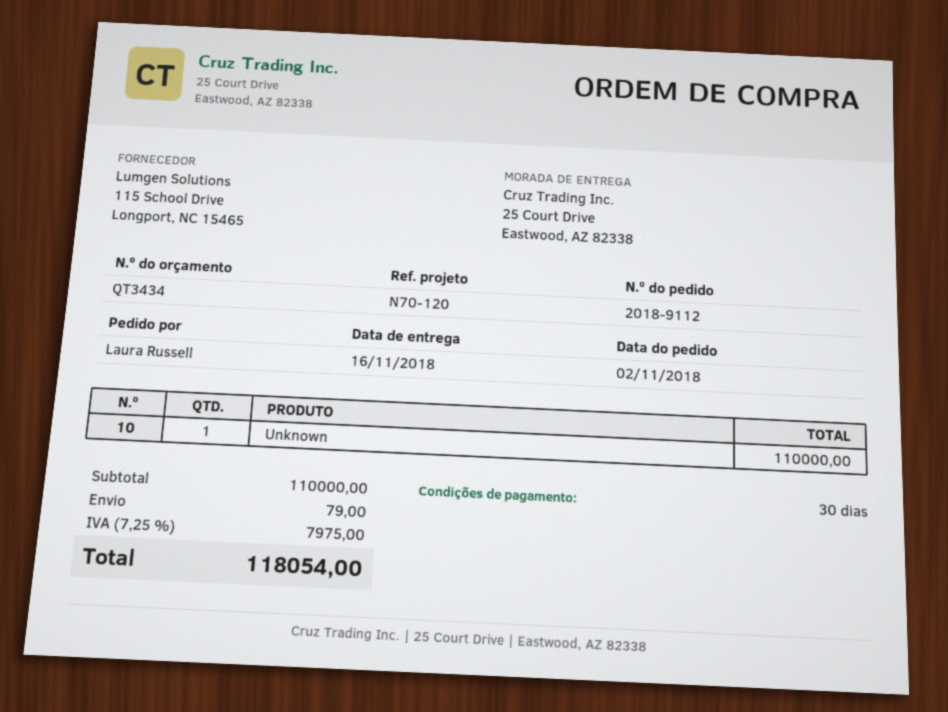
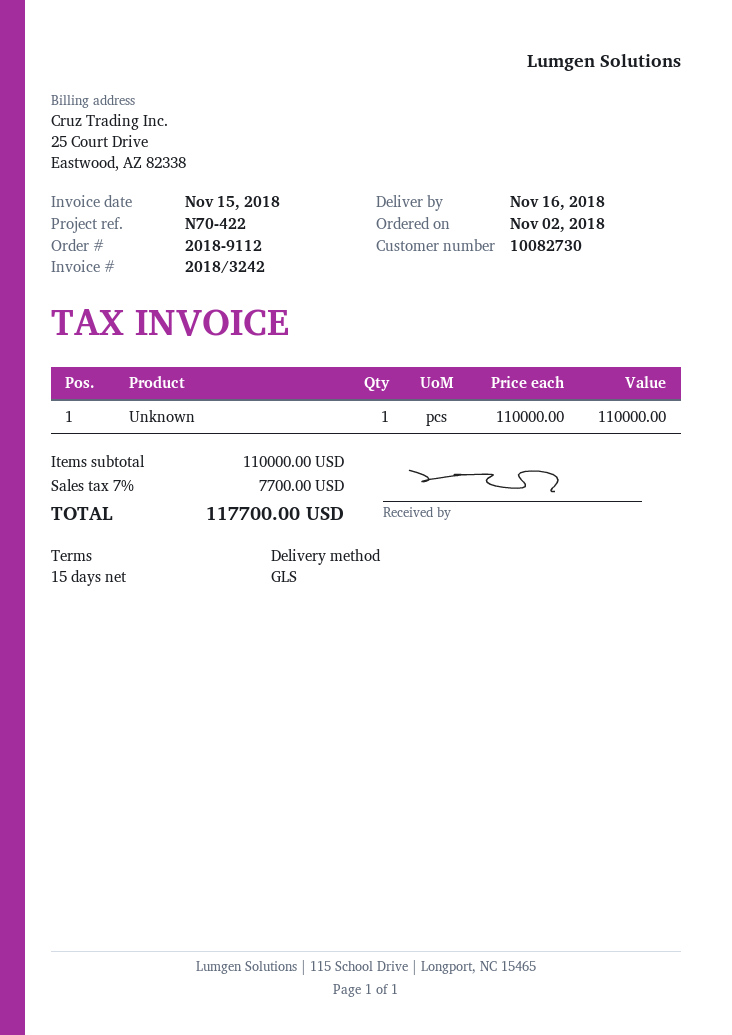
payment terms: 30 days -> 15 days
reference: N70-120 -> N70-422
shipping: 79.00 -> none
tax: 7.25% = 7975.00 -> 7% = 7700.00
total: 118054.00 -> 117700.00

